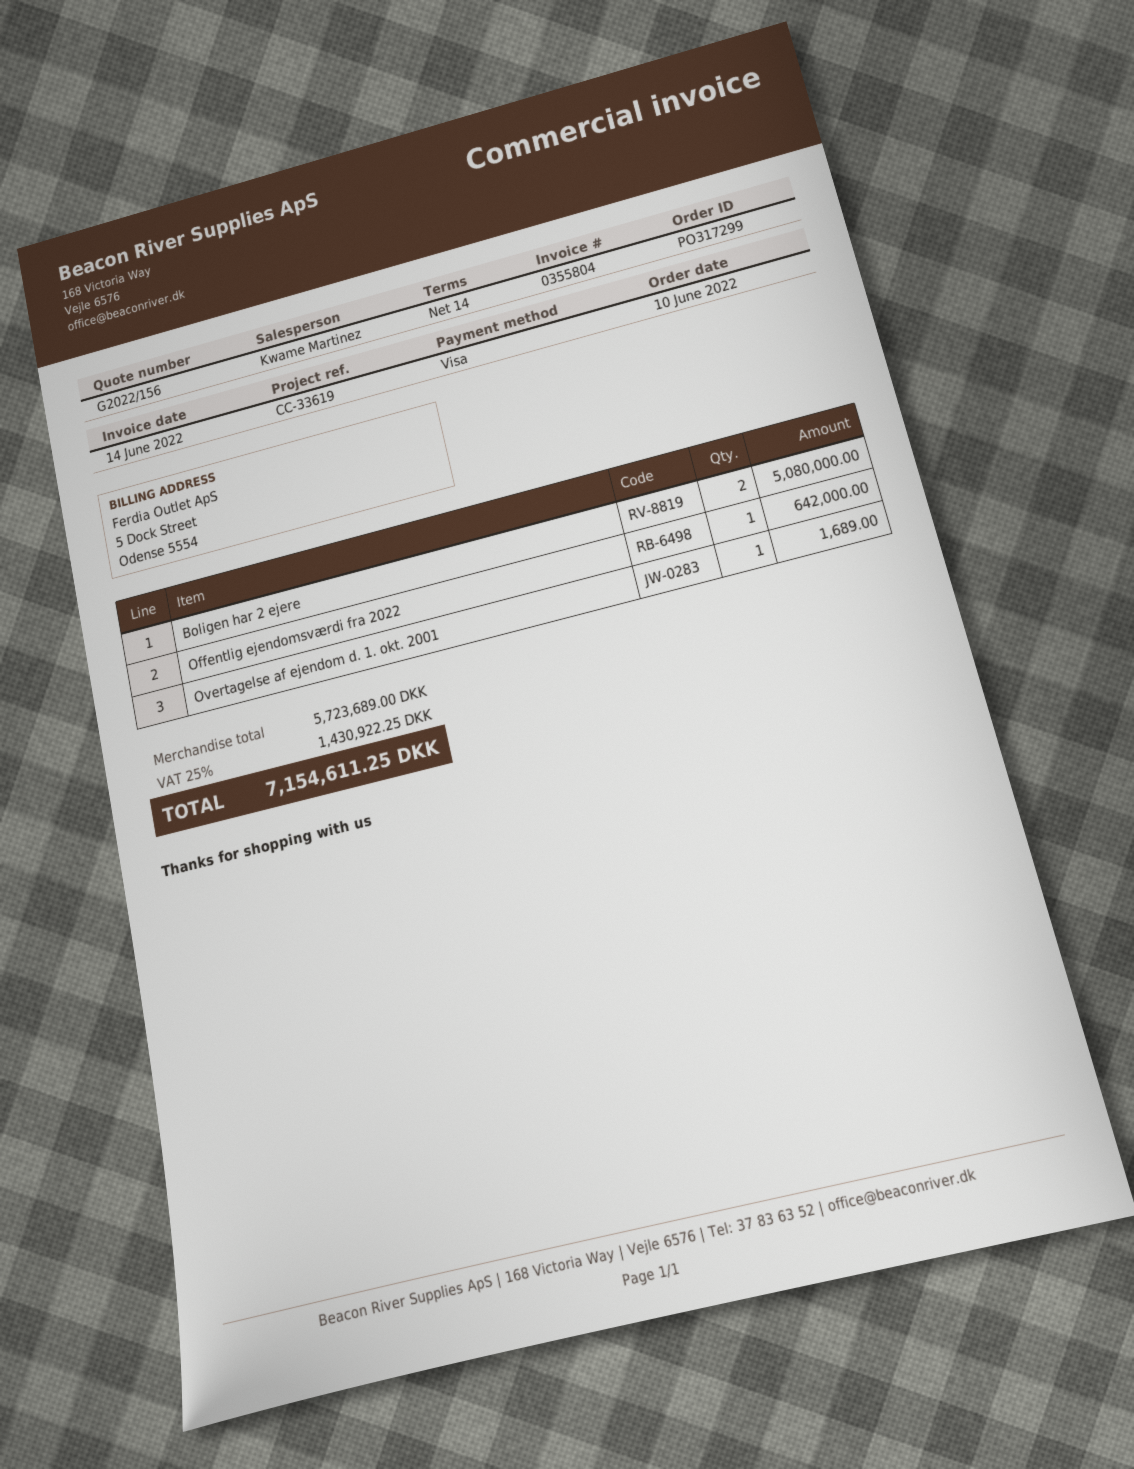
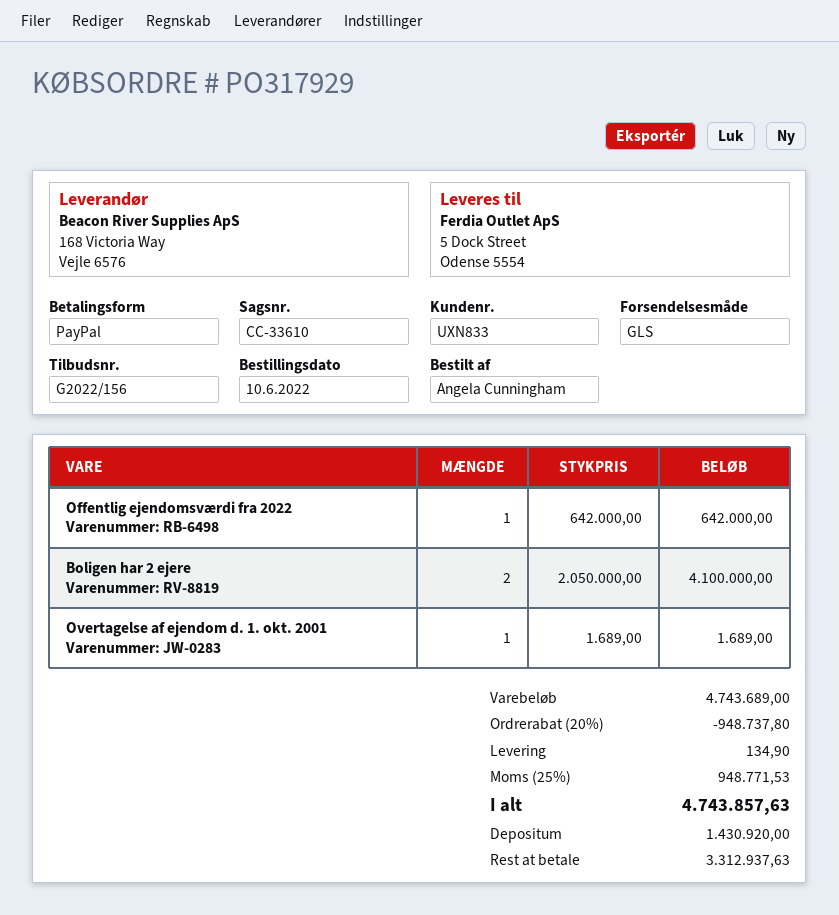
order number: PO317299 -> PO317929
reference: CC-33619 -> CC-33610
payment method: Visa -> PayPal
Boligen har 2 ejere: 2 for 5080000.00 -> 2 for 4100000.00
subtotal: 5723689.00 -> 4743689.00
discount: none -> 20% = 948737.80
shipping: none -> 134.90
tax: 25% = 1430922.25 -> 25% = 948771.53
total: 7154611.25 -> 4743857.63

